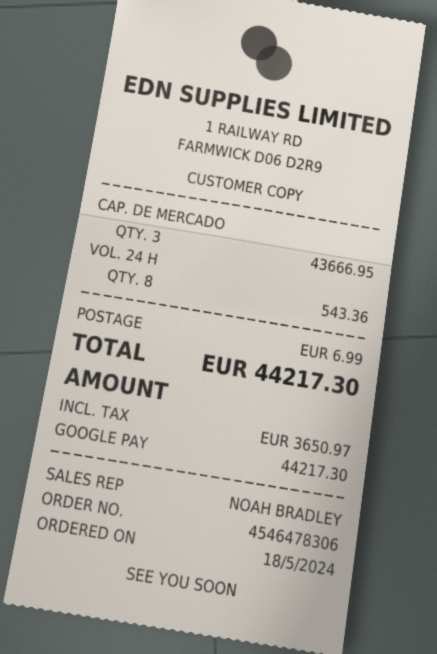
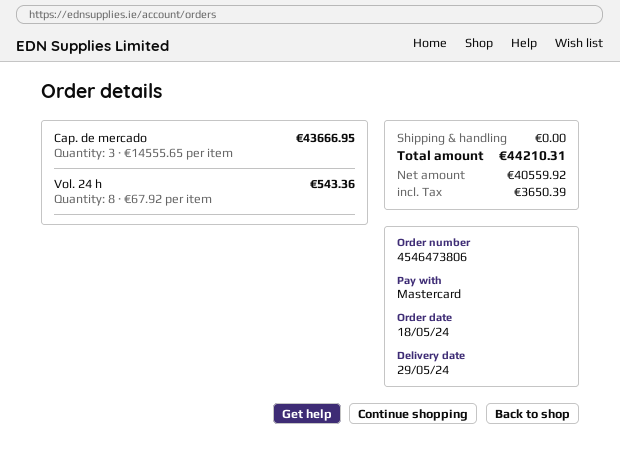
order number: 4546478306 -> 4546473806
payment method: Google Pay -> Mastercard
shipping: 6.99 -> 0.00
tax: 3650.97 -> 3650.39
total: 44217.30 -> 44210.31

